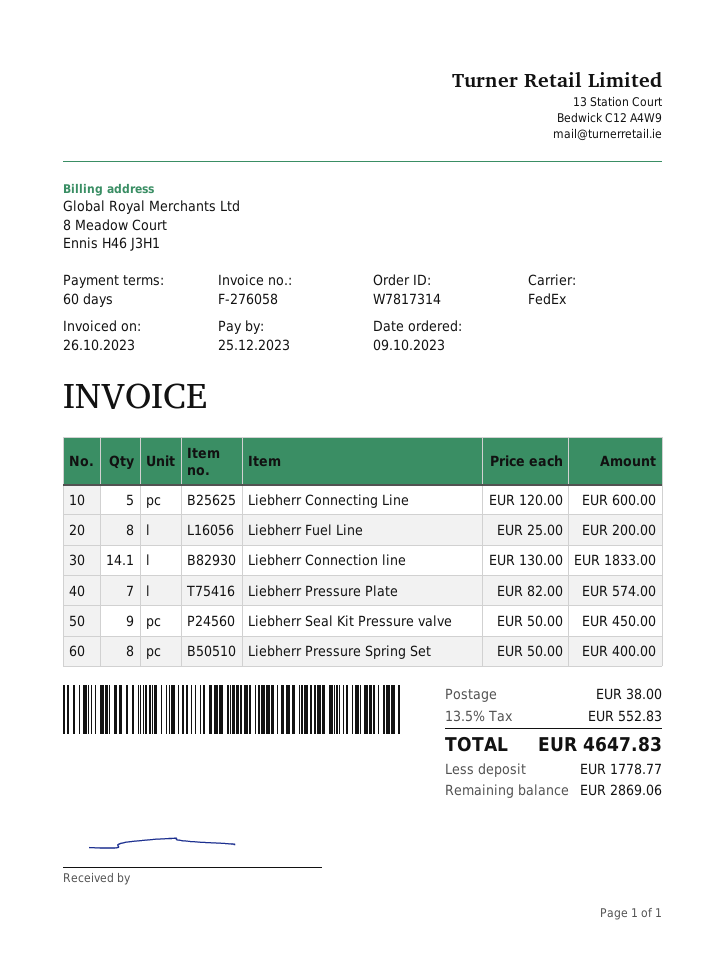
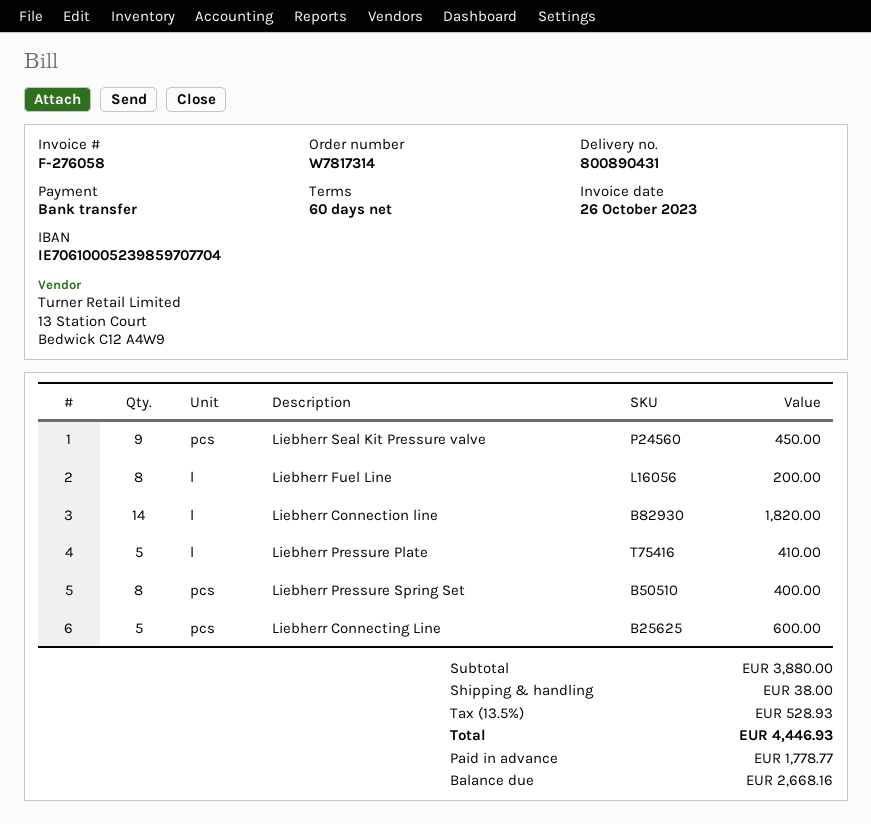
Liebherr Connection line: 14.1 for 1833.00 -> 14 for 1820.00
Liebherr Pressure Plate: 7 for 574.00 -> 5 for 410.00
tax: 13.5% = 552.83 -> 13.5% = 528.93
total: 4647.83 -> 4446.93
balance: 2869.06 -> 2668.16

